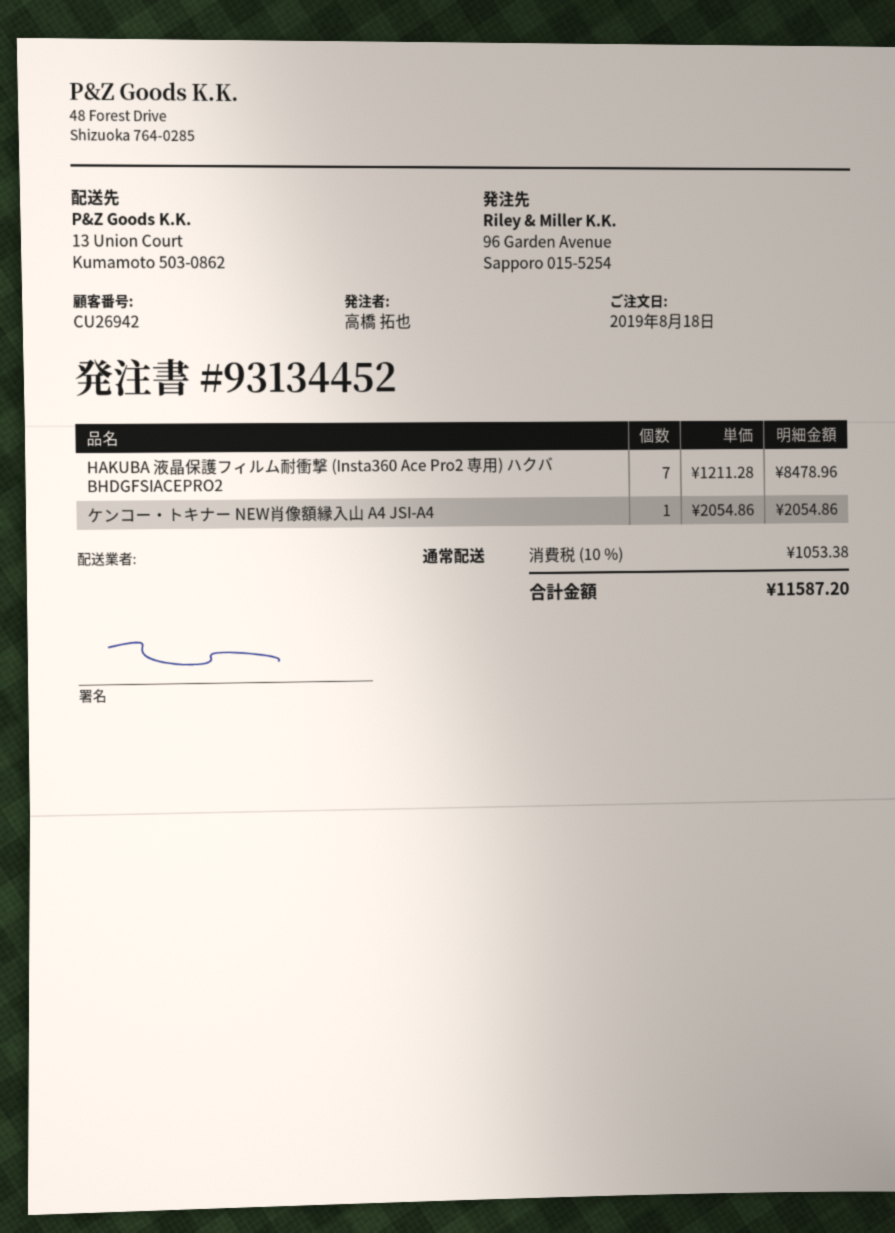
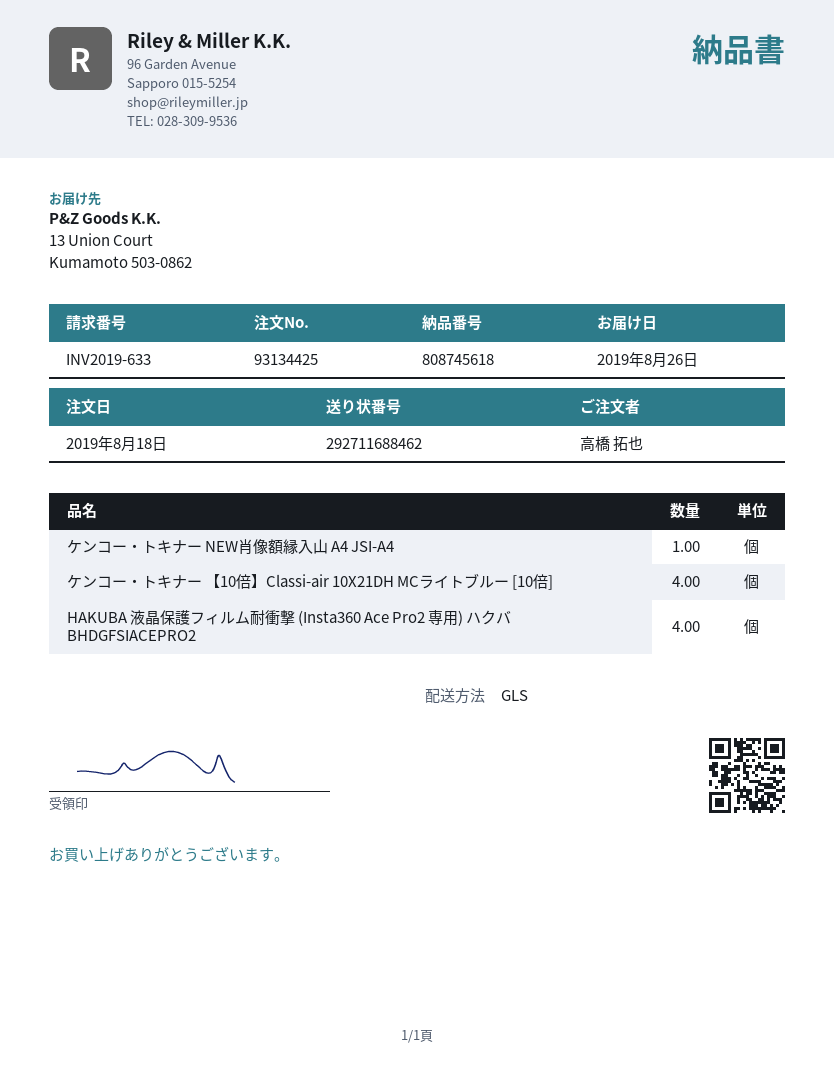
order number: 93134452 -> 93134425
shipping method: standard -> GLS
HAKUBA 液晶保護フィルム耐衝撃 (Insta360 Ace Pro2 専用) ハクバ BHDGFSIACEPRO2: 7 -> 4
ケンコー・トキナー 【10倍】Classi-air 10X21DH MCライトブルー [10倍]: none -> 4

